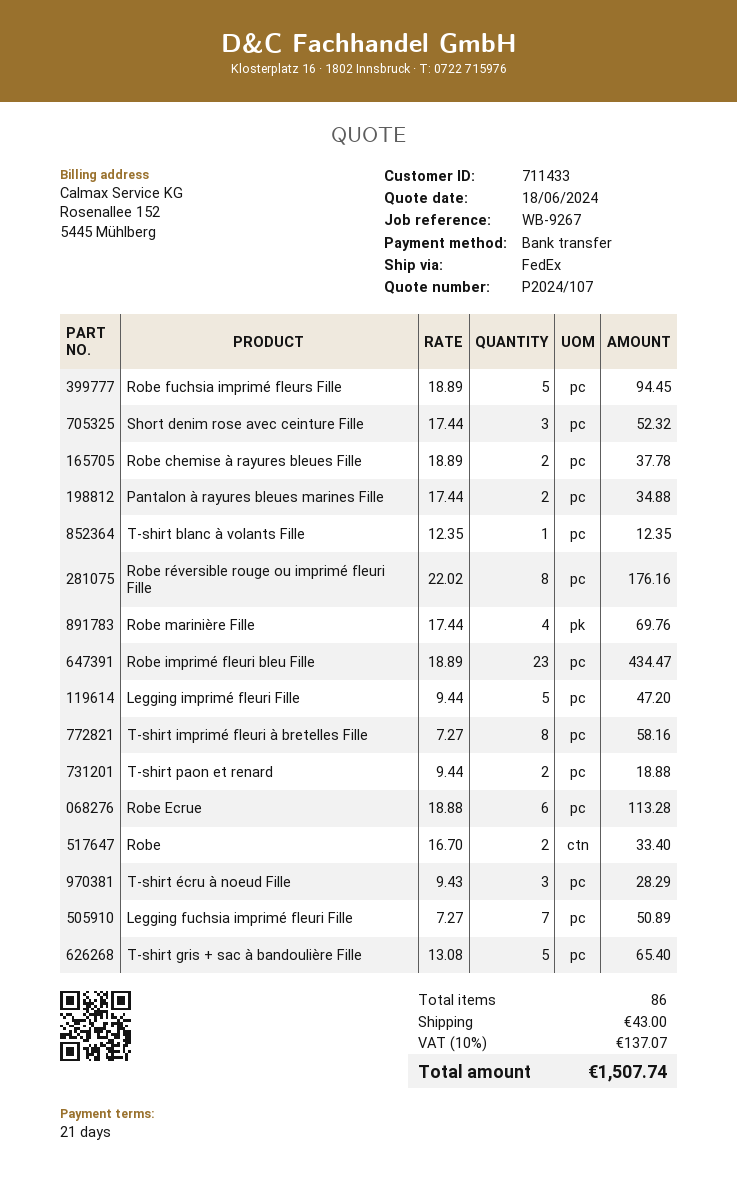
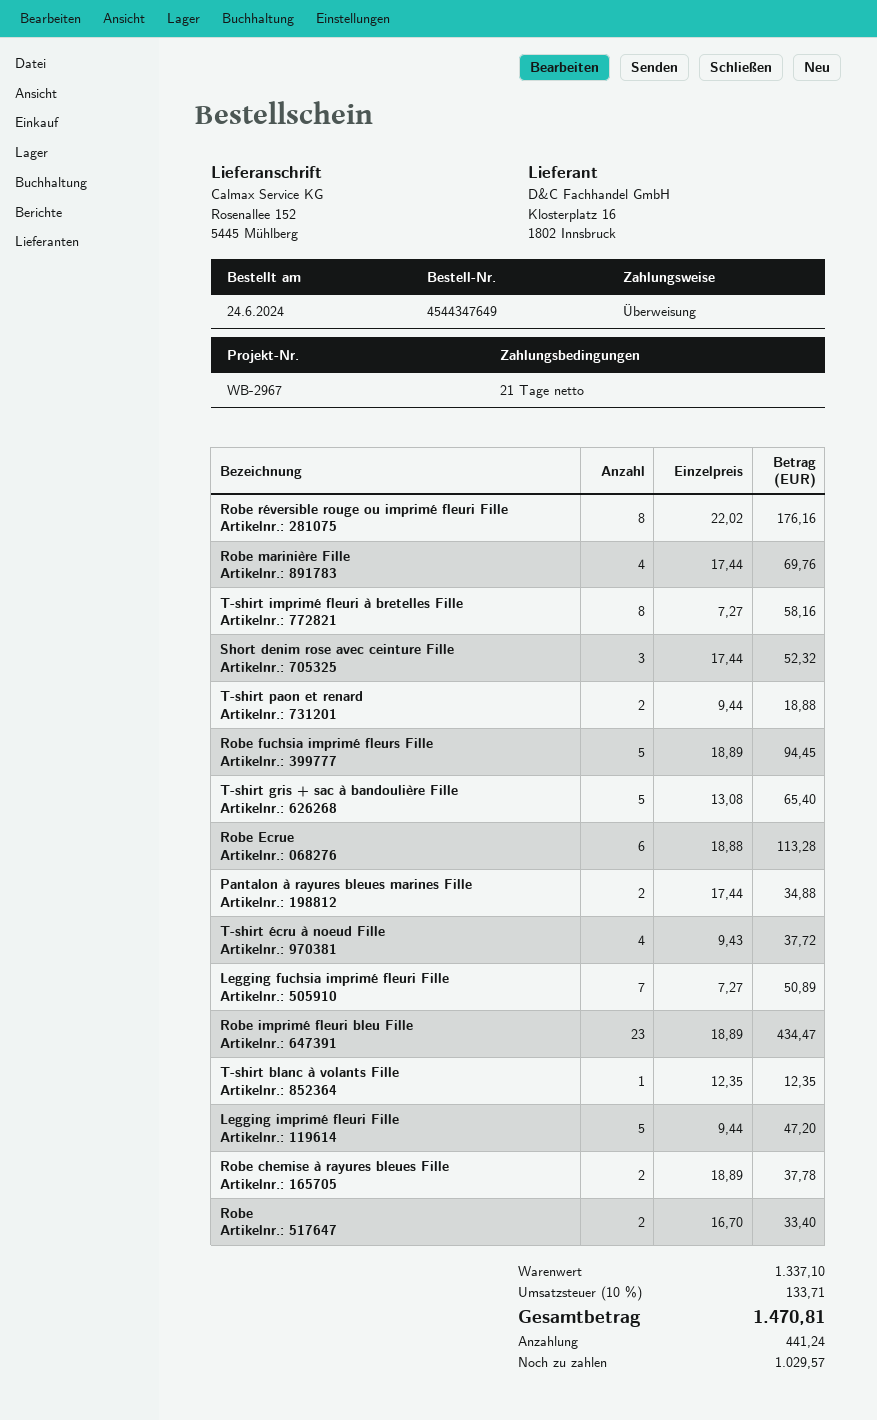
reference: WB-9267 -> WB-2967
T-shirt écru à noeud Fille: 3 x 9.43 = 28.29 -> 4 x 9.43 = 37.72
shipping: 43.00 -> none
tax: 10% = 137.07 -> 10% = 133.71
total: 1507.74 -> 1470.81

